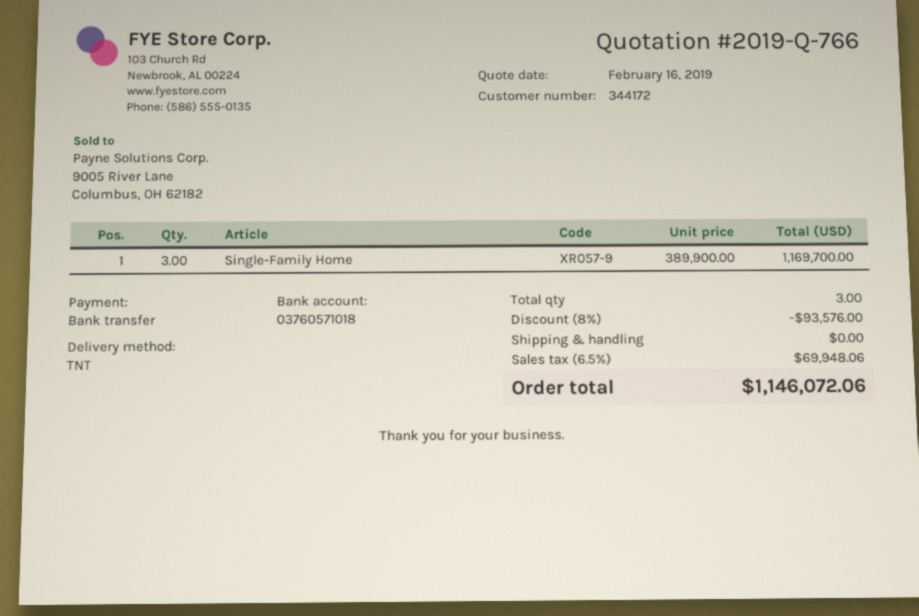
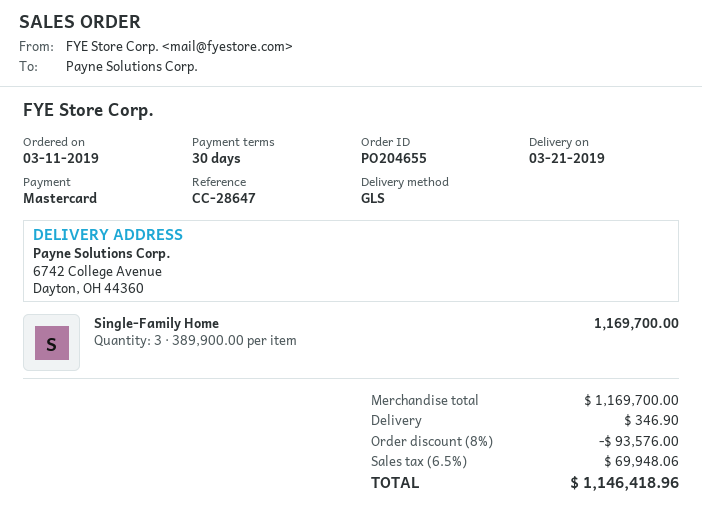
payment method: bank transfer -> Mastercard
shipping method: TNT -> GLS
shipping: 0.00 -> 346.90
total: 1146072.06 -> 1146418.96

